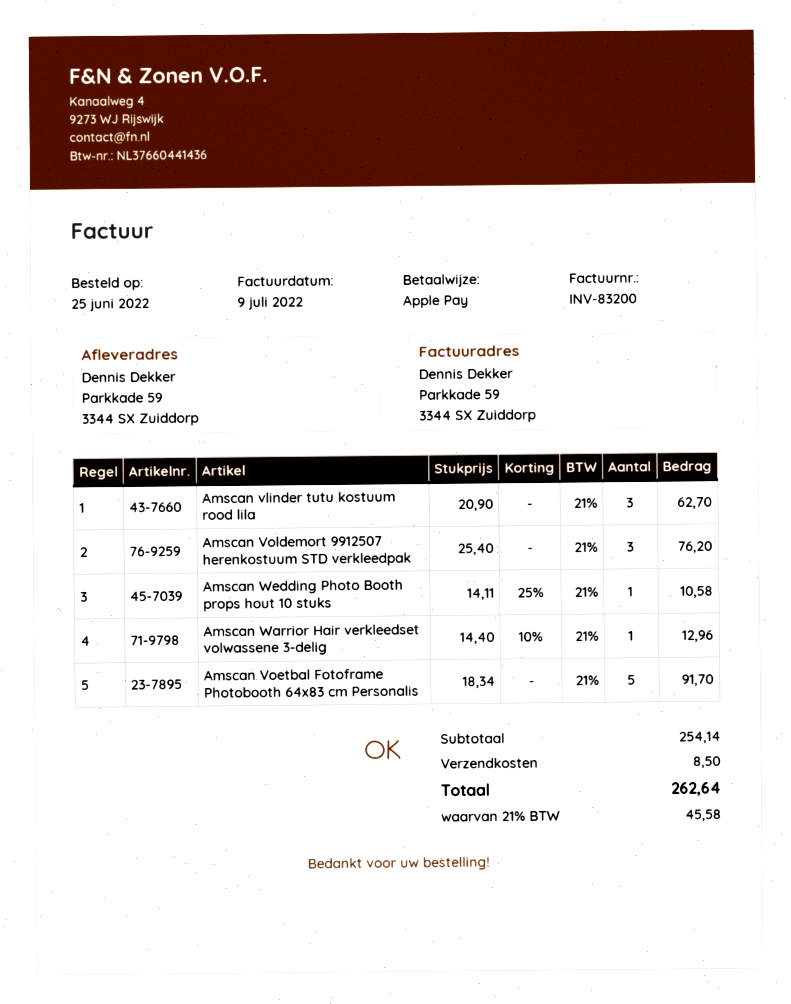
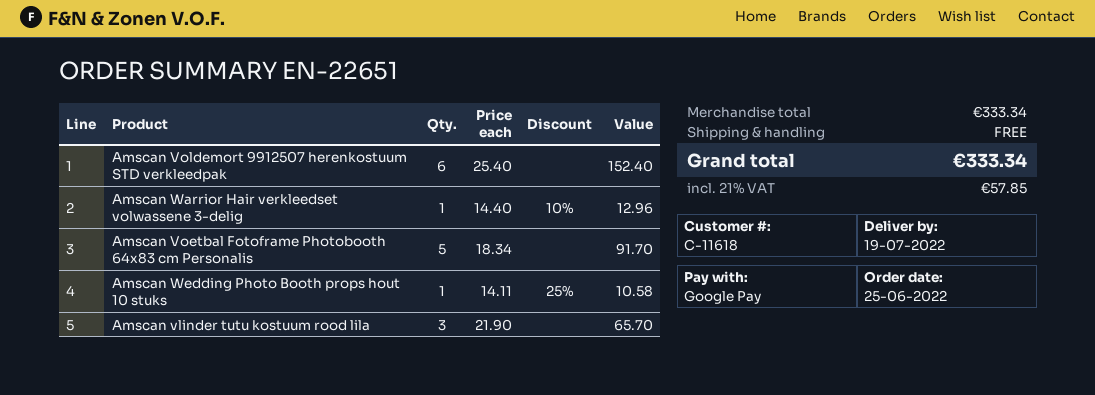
payment method: Apple Pay -> Google Pay
Amscan vlinder tutu kostuum rood lila: 3 x 20.90 = 62.70 -> 3 x 21.90 = 65.70
Amscan Voldemort 9912507 herenkostuum STD verkleedpak: 3 x 25.40 = 76.20 -> 6 x 25.40 = 152.40
subtotal: 254.14 -> 333.34
shipping: 8.50 -> 0.00
tax: 21% = 45.58 -> 21% = 57.85
total: 262.64 -> 333.34

